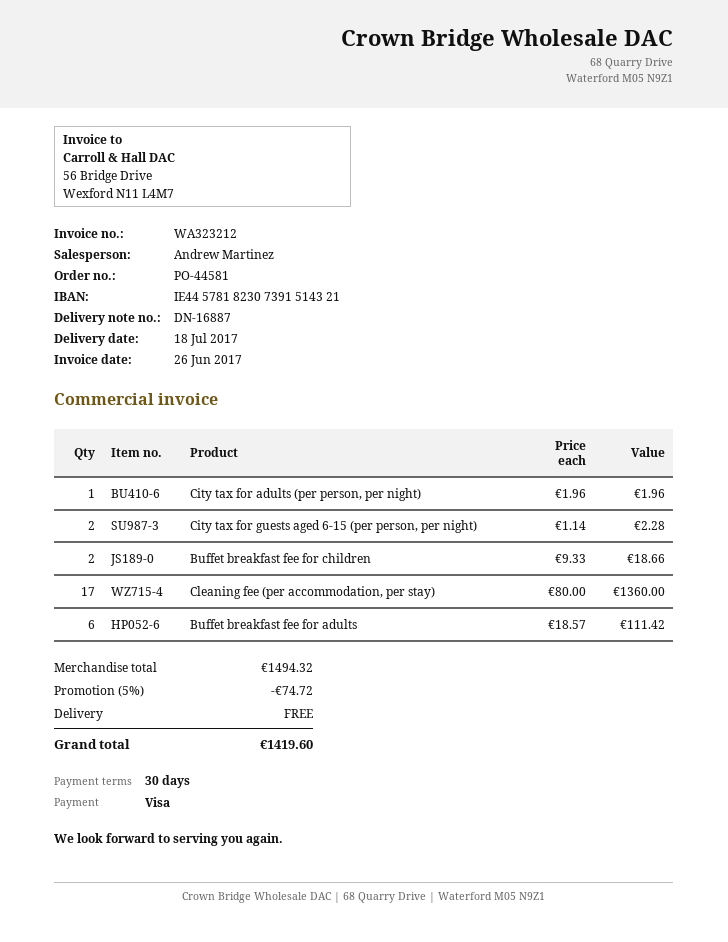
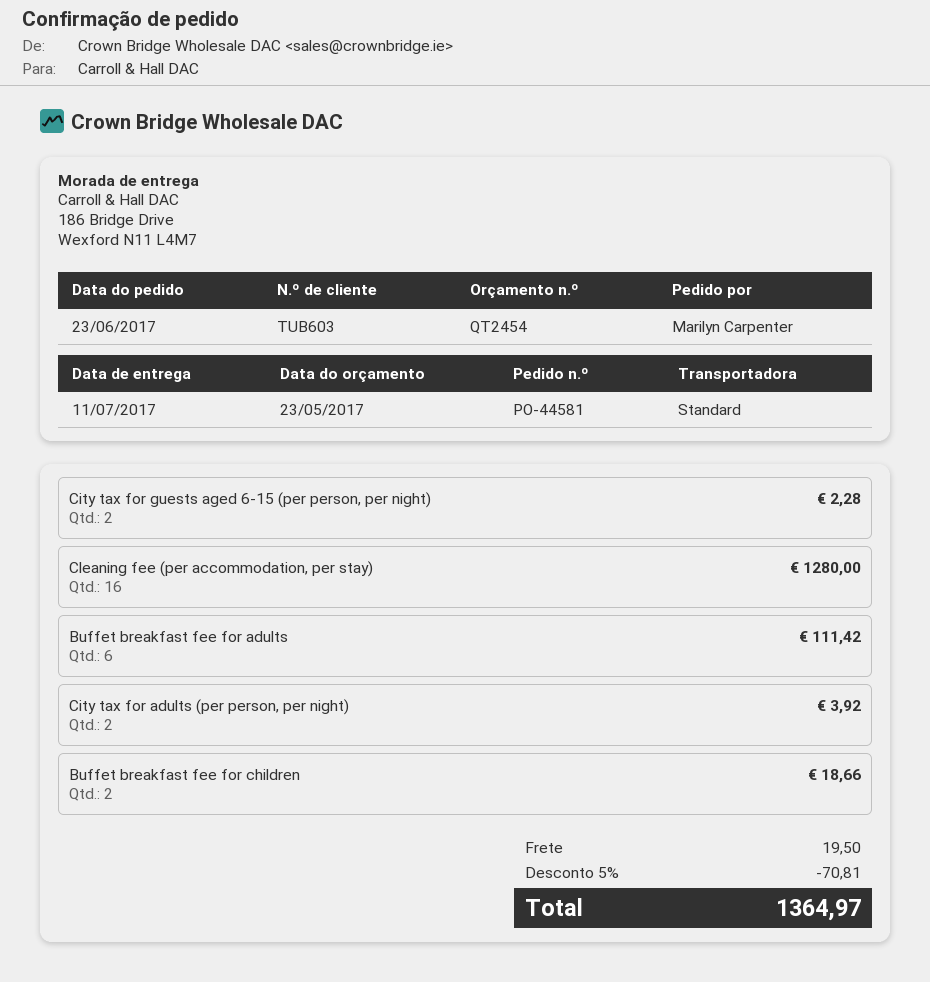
delivery date: 2017-07-18 -> 2017-07-11
City tax for adults (per person, per night): 1 for 1.96 -> 2 for 3.92
Cleaning fee (per accommodation, per stay): 17 for 1360.00 -> 16 for 1280.00
discount: 5% = 74.72 -> 5% = 70.81
shipping: 0.00 -> 19.50
total: 1419.60 -> 1364.97

